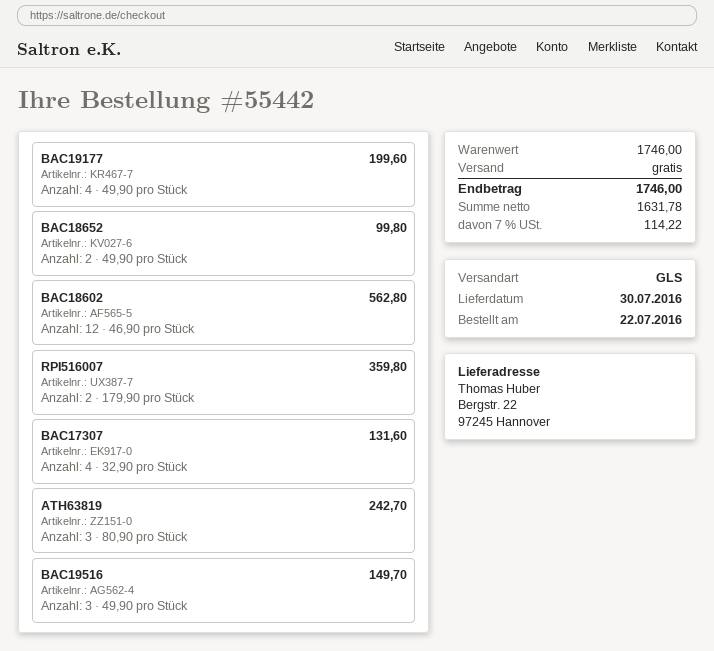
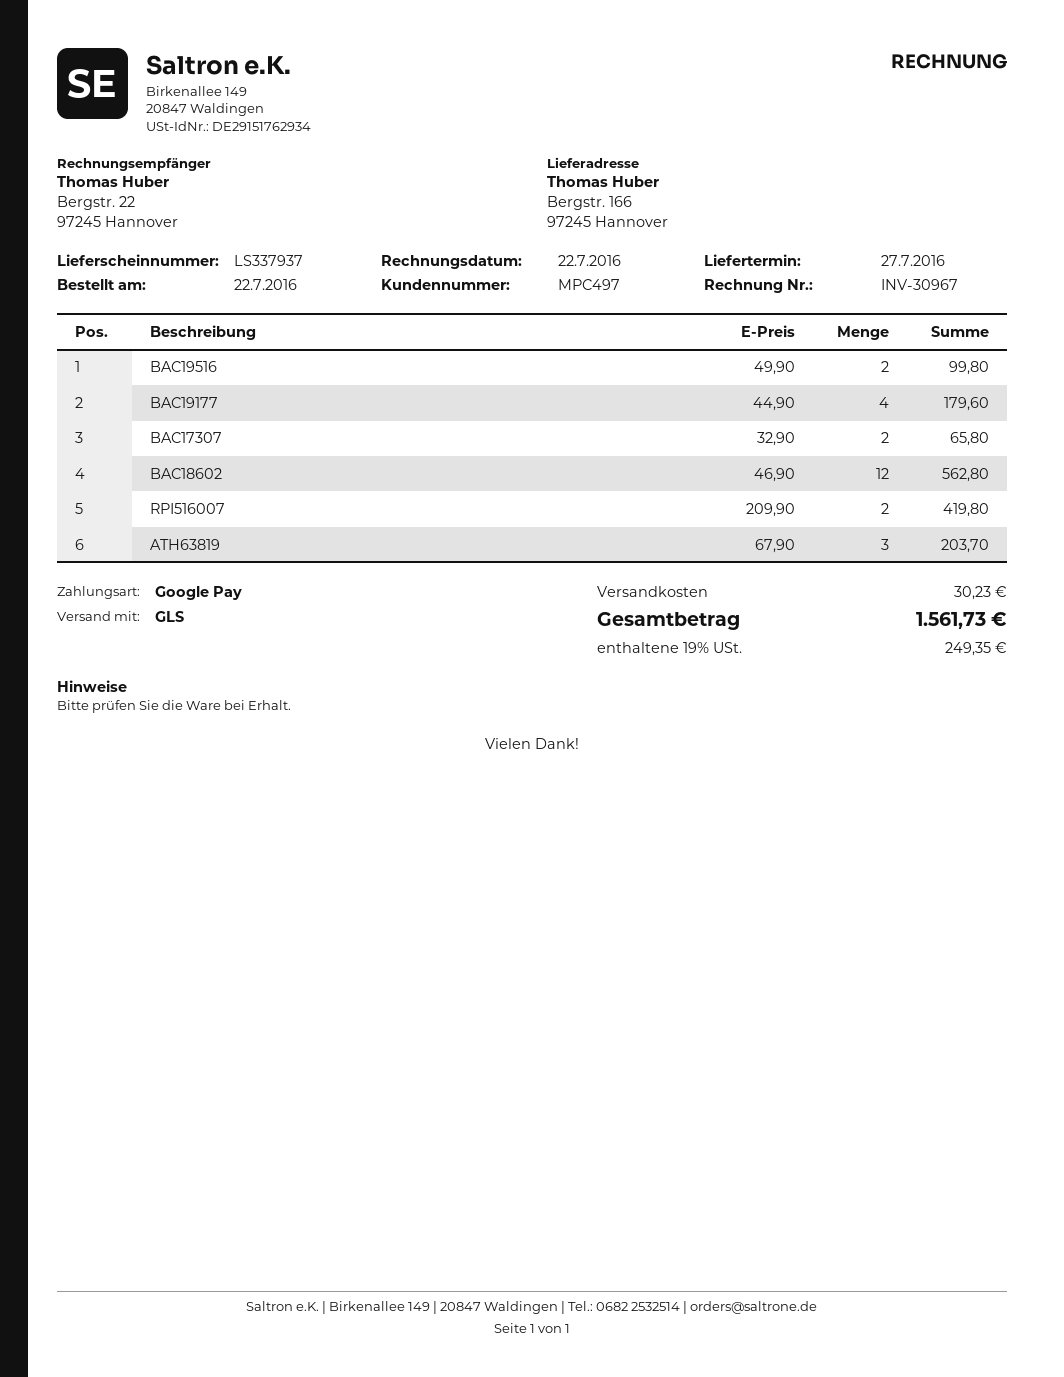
delivery date: 2016-07-30 -> 2016-07-27
ship to: Bergstr. 22, 97245 Hannover -> Bergstr. 166, 97245 Hannover
BAC19177: 4 x 49.90 = 199.60 -> 4 x 44.90 = 179.60
BAC18652: 2 x 49.90 = 99.80 -> none
RPI516007: 2 x 179.90 = 359.80 -> 2 x 209.90 = 419.80
BAC17307: 4 x 32.90 = 131.60 -> 2 x 32.90 = 65.80
ATH63819: 3 x 80.90 = 242.70 -> 3 x 67.90 = 203.70
BAC19516: 3 x 49.90 = 149.70 -> 2 x 49.90 = 99.80
shipping: 0.00 -> 30.23
tax: 7% = 114.22 -> 19% = 249.35
total: 1746.00 -> 1561.73

